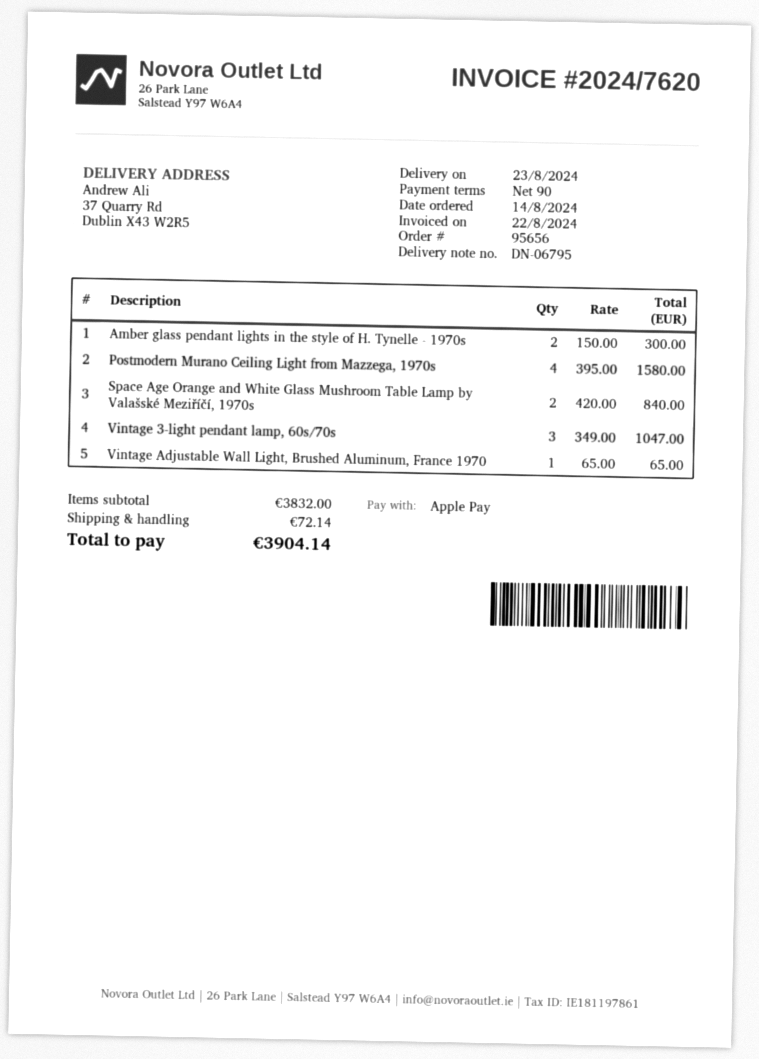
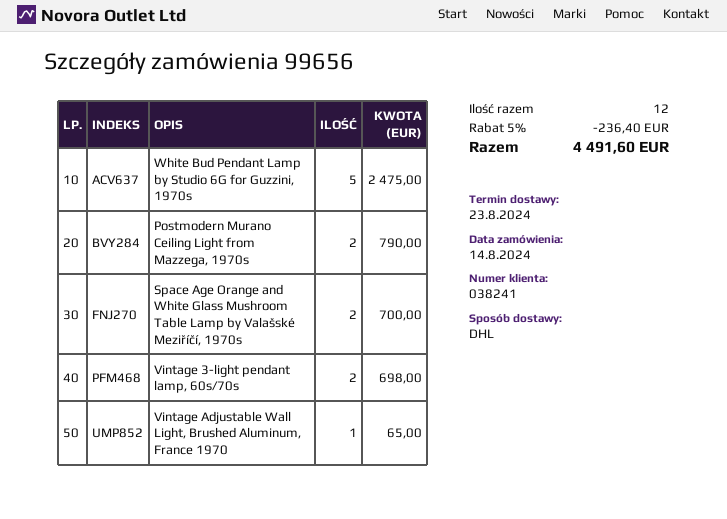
order number: 95656 -> 99656
Amber glass pendant lights in the style of H. Tynelle - 1970s: 2 for 300.00 -> none
Postmodern Murano Ceiling Light from Mazzega, 1970s: 4 for 1580.00 -> 2 for 790.00
Space Age Orange and White Glass Mushroom Table Lamp by Valašské Meziříčí, 1970s: 2 for 840.00 -> 2 for 700.00
Vintage 3-light pendant lamp, 60s/70s: 3 for 1047.00 -> 2 for 698.00
White Bud Pendant Lamp by Studio 6G for Guzzini, 1970s: none -> 5 for 2475.00
discount: none -> 5% = 236.40
shipping: 72.14 -> none
total: 3904.14 -> 4491.60

